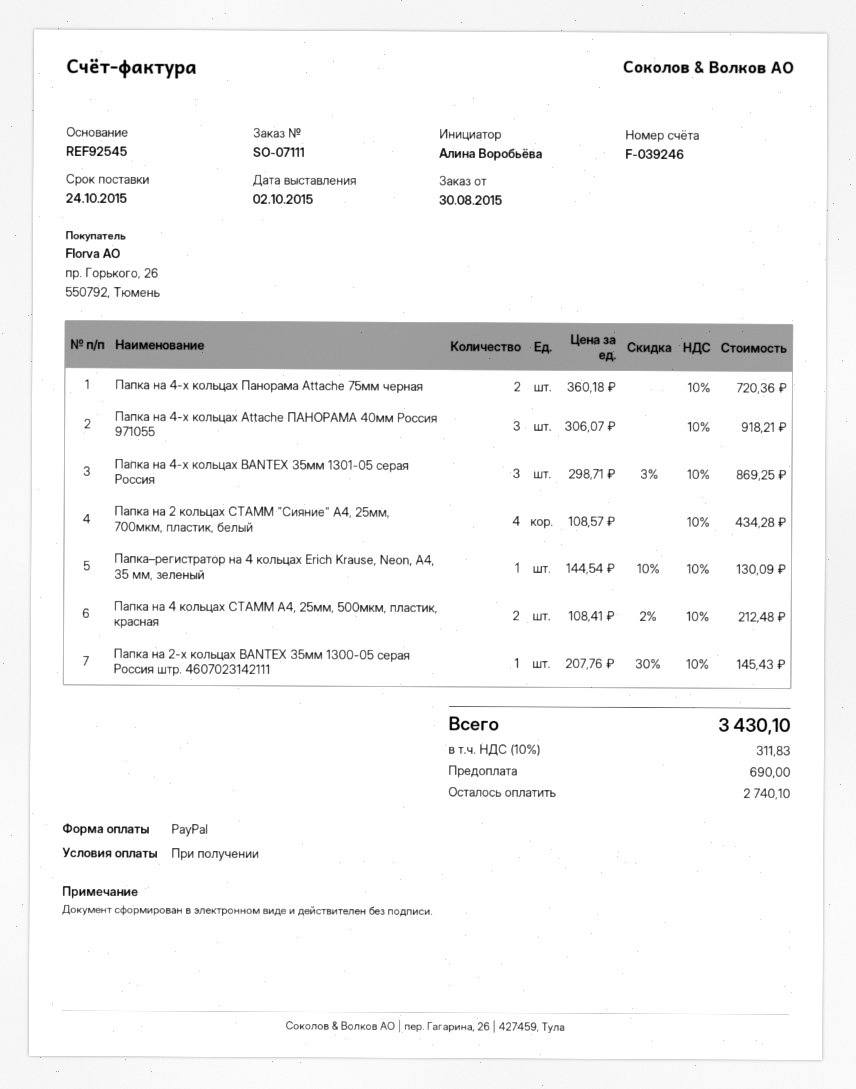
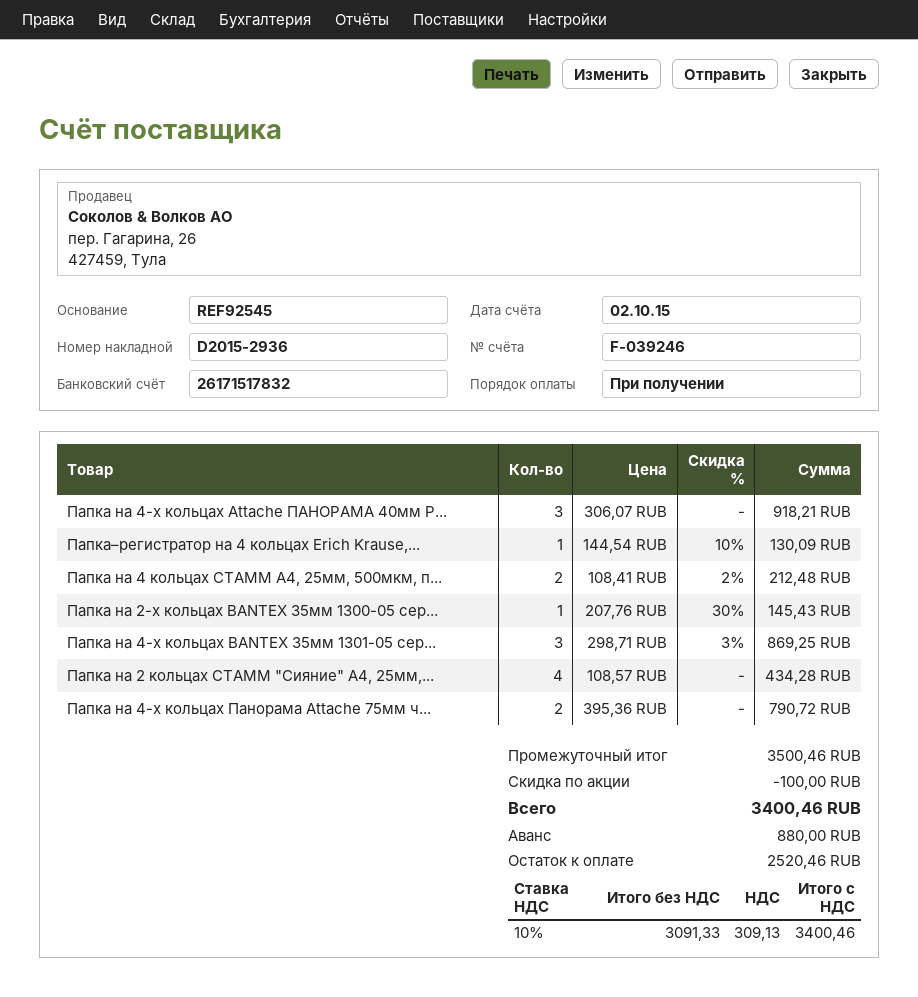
Папка на 4-х кольцах Панорама Attache 75мм черная: 2 x 360.18 = 720.36 -> 2 x 395.36 = 790.72
discount: none -> 100.00
tax: 10% = 311.83 -> 10% = 309.13
total: 3430.10 -> 3400.46
deposit: 690.00 -> 880.00
balance: 2740.10 -> 2520.46

